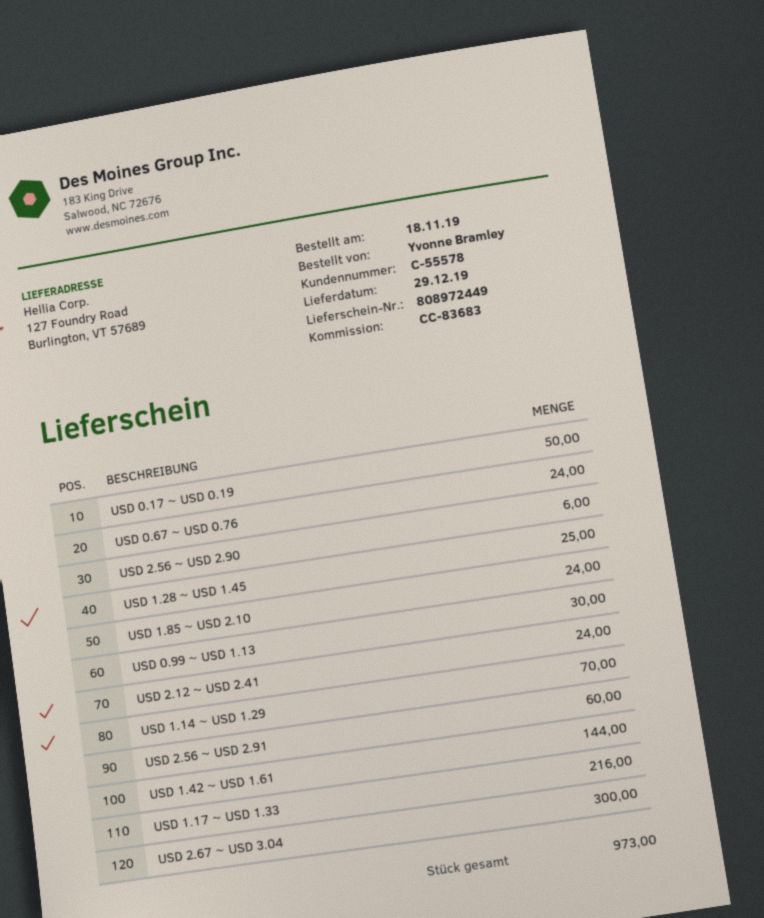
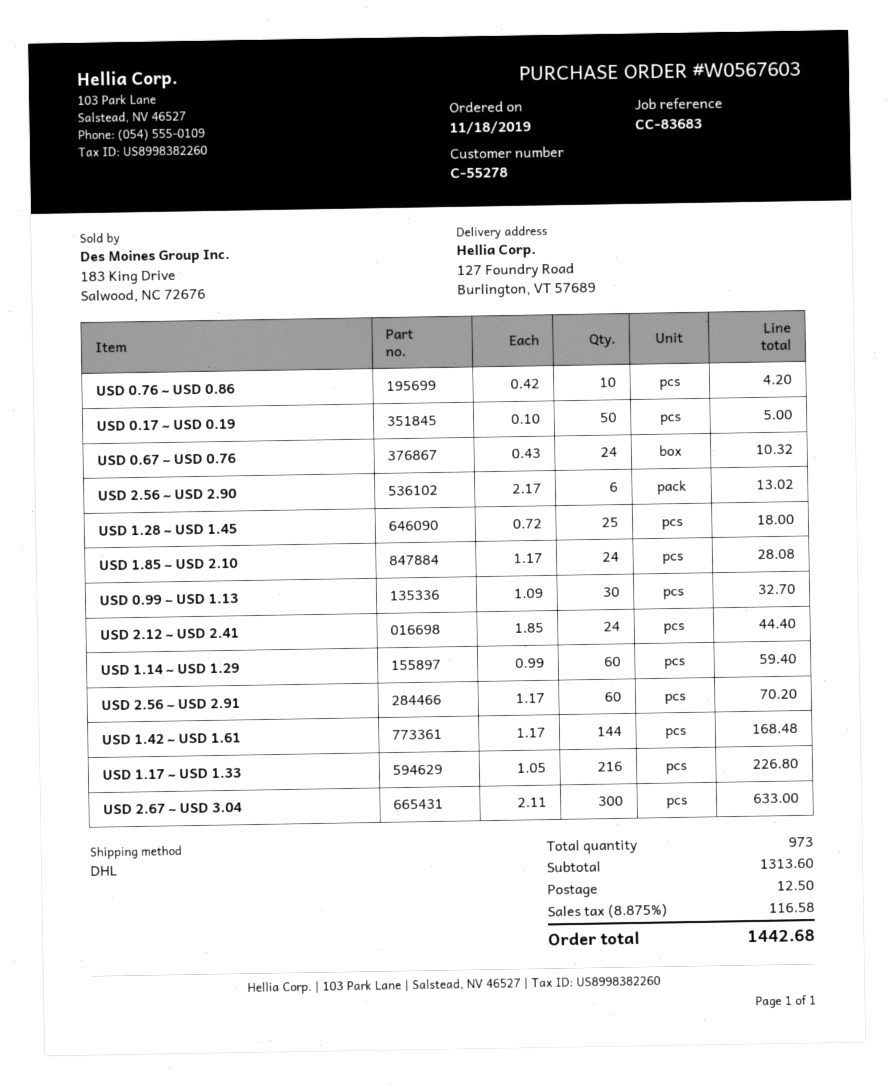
customer number: C-55578 -> C-55278
USD 1.14 ~ USD 1.29: 70 -> 60
USD 0.76 ~ USD 0.86: none -> 10

